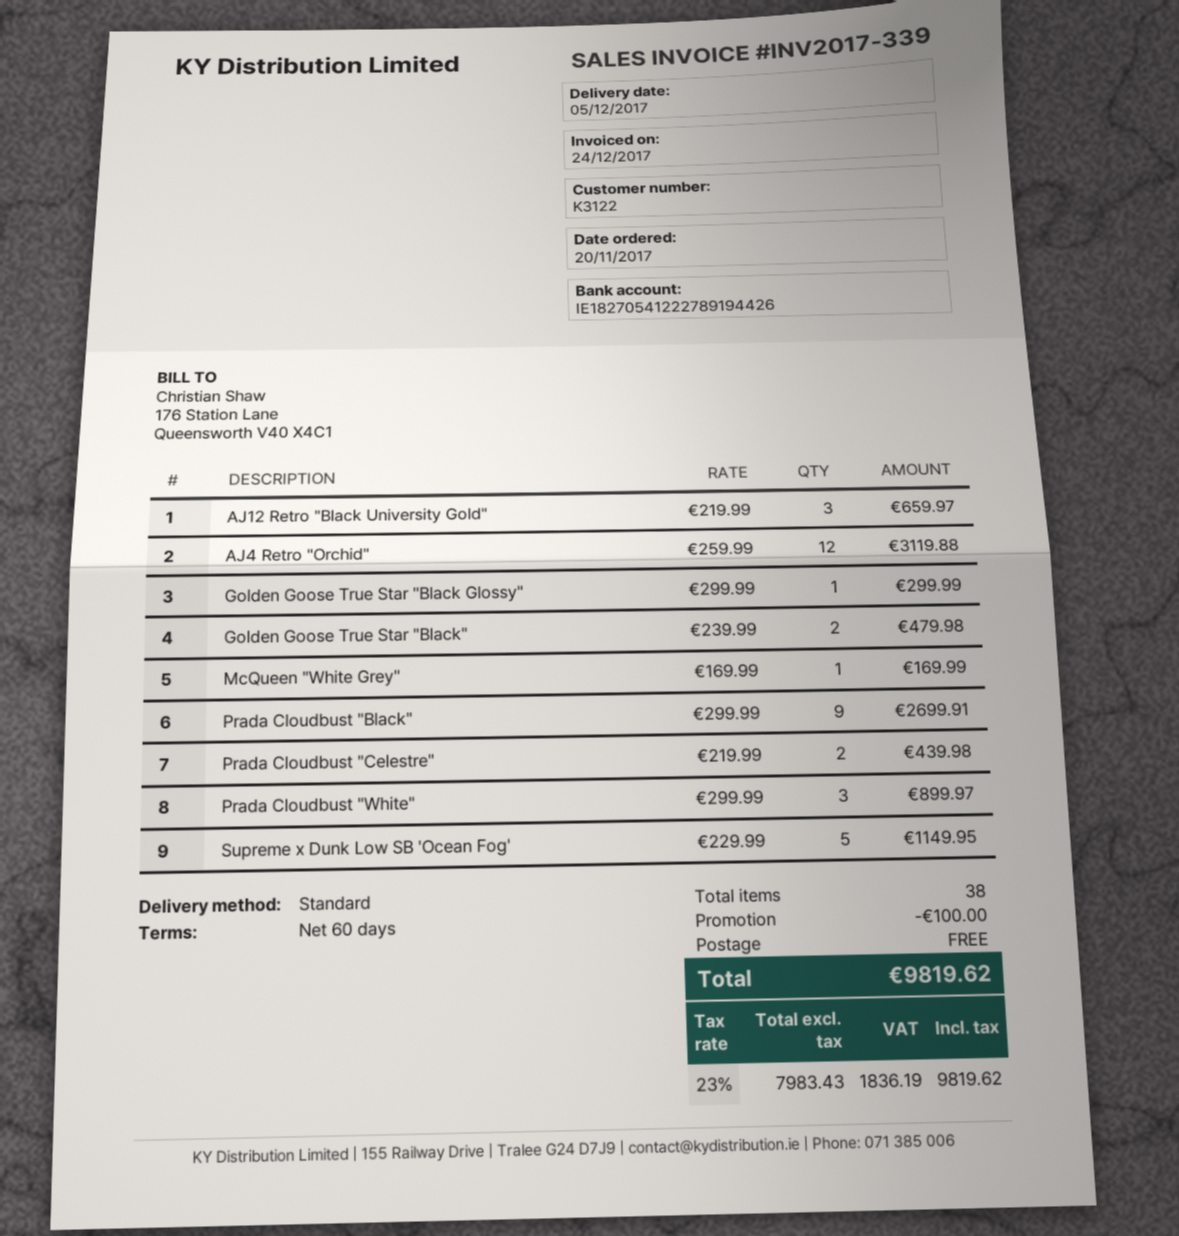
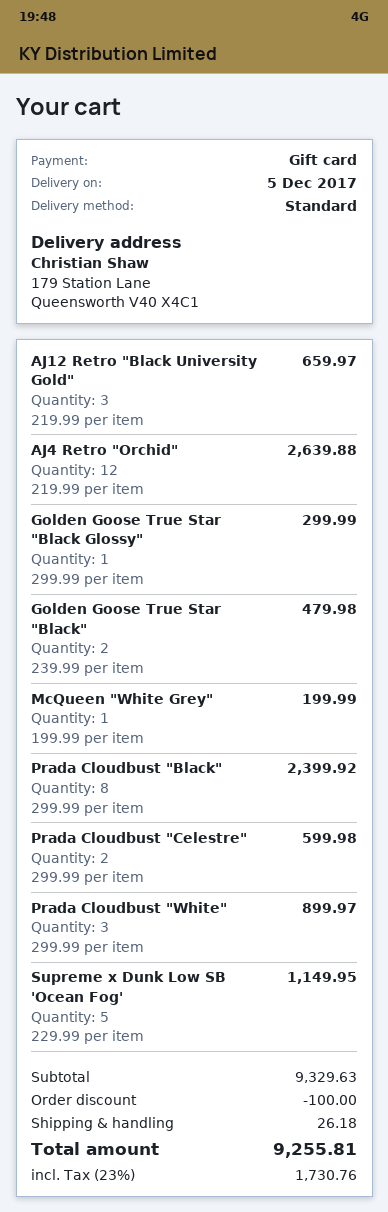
AJ4 Retro "Orchid": 12 x 259.99 = 3119.88 -> 12 x 219.99 = 2639.88
McQueen "White Grey": 1 x 169.99 = 169.99 -> 1 x 199.99 = 199.99
Prada Cloudbust "Black": 9 x 299.99 = 2699.91 -> 8 x 299.99 = 2399.92
Prada Cloudbust "Celestre": 2 x 219.99 = 439.98 -> 2 x 299.99 = 599.98
shipping: 0.00 -> 26.18
tax: 23% = 1836.19 -> 23% = 1730.76
total: 9819.62 -> 9255.81

